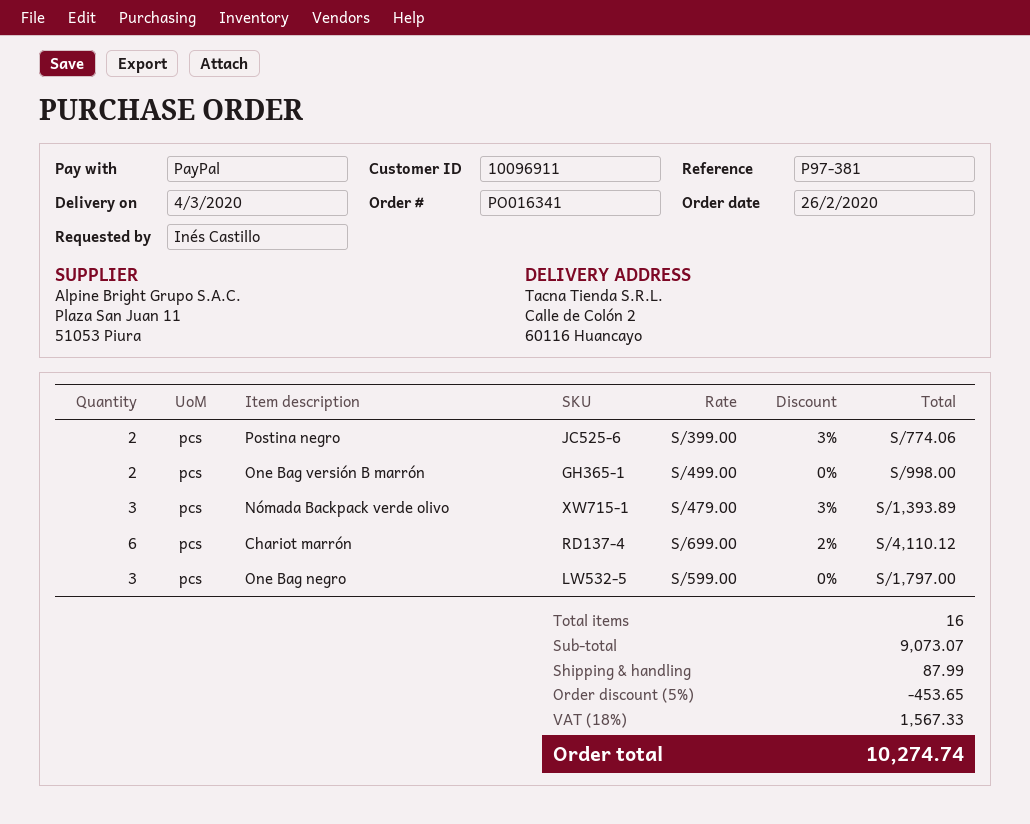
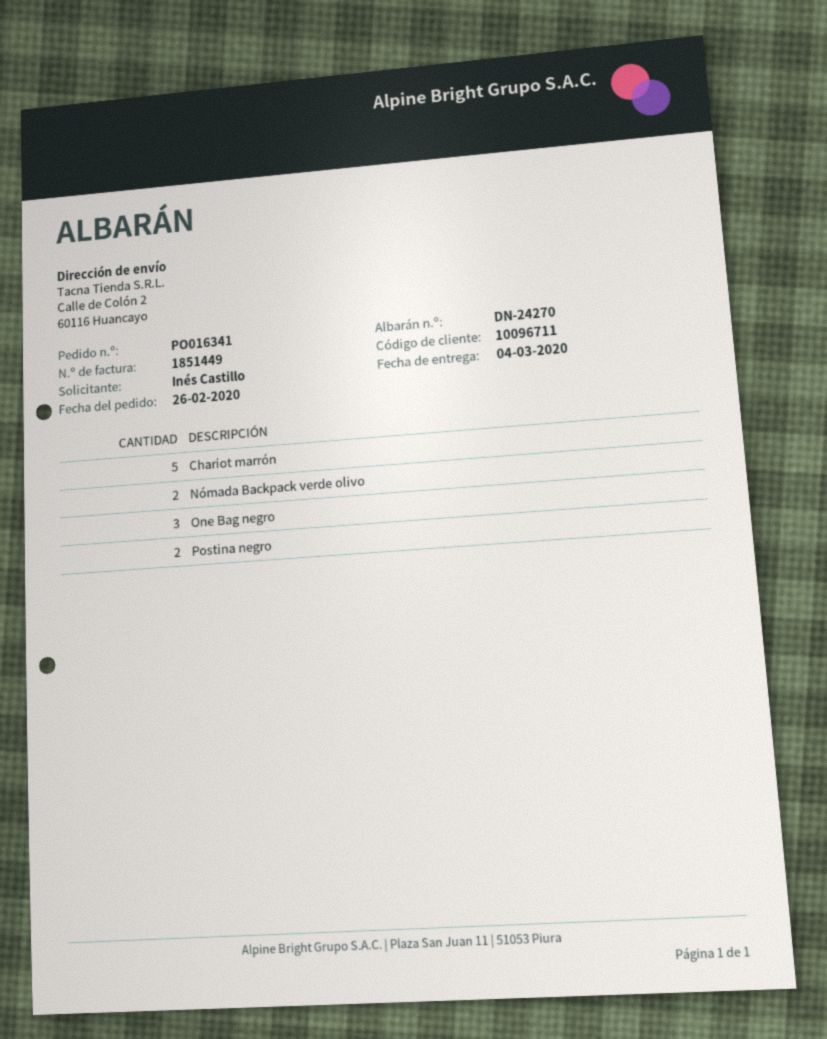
customer number: 10096911 -> 10096711
One Bag versión B marrón: 2 -> none
Nómada Backpack verde olivo: 3 -> 2
Chariot marrón: 6 -> 5

